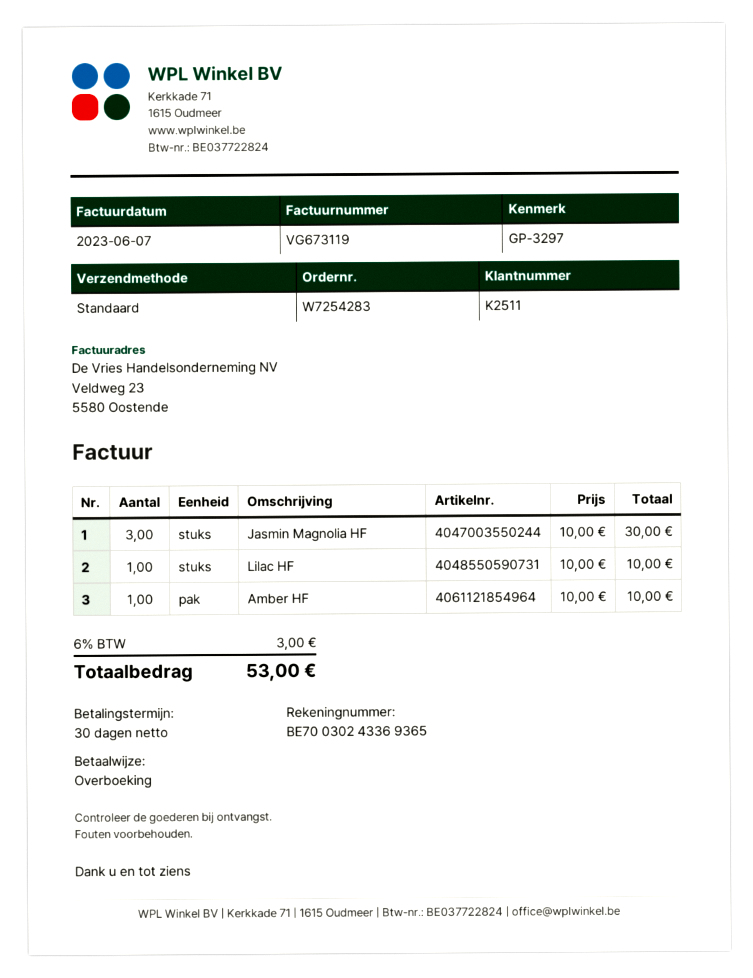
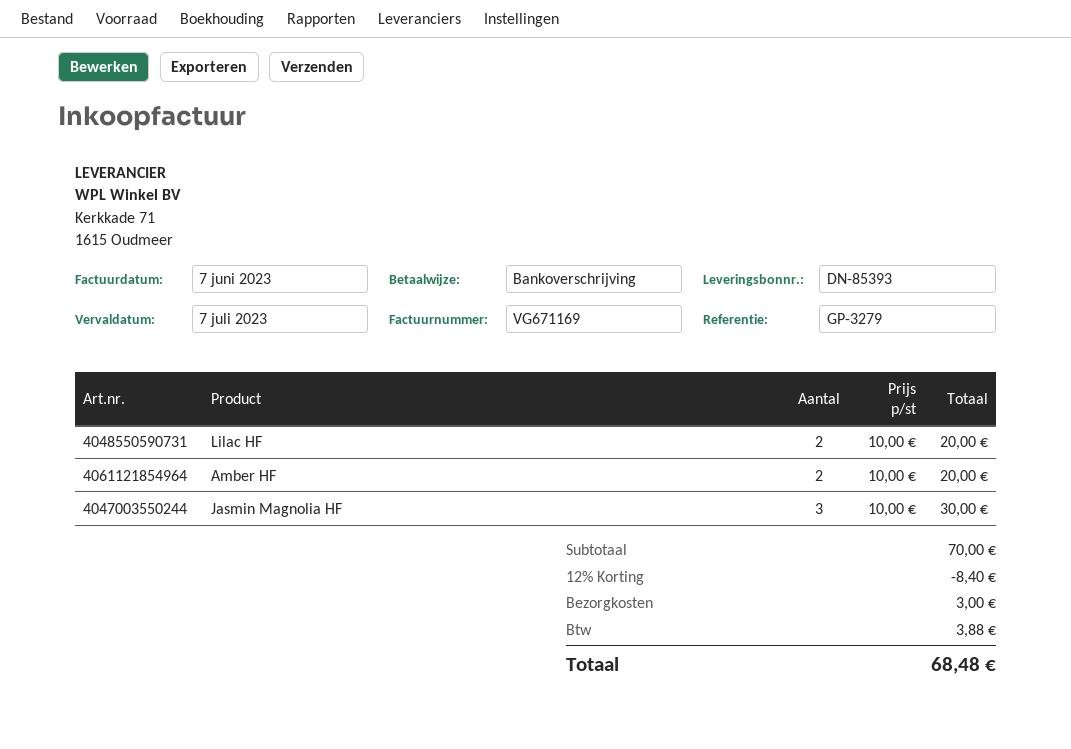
invoice number: VG673119 -> VG671169
reference: GP-3297 -> GP-3279
Lilac HF: 1 x 10.00 = 10.00 -> 2 x 10.00 = 20.00
Amber HF: 1 x 10.00 = 10.00 -> 2 x 10.00 = 20.00
discount: none -> 12% = 8.40
shipping: none -> 3.00
tax: 3.00 -> 3.88
total: 53.00 -> 68.48

